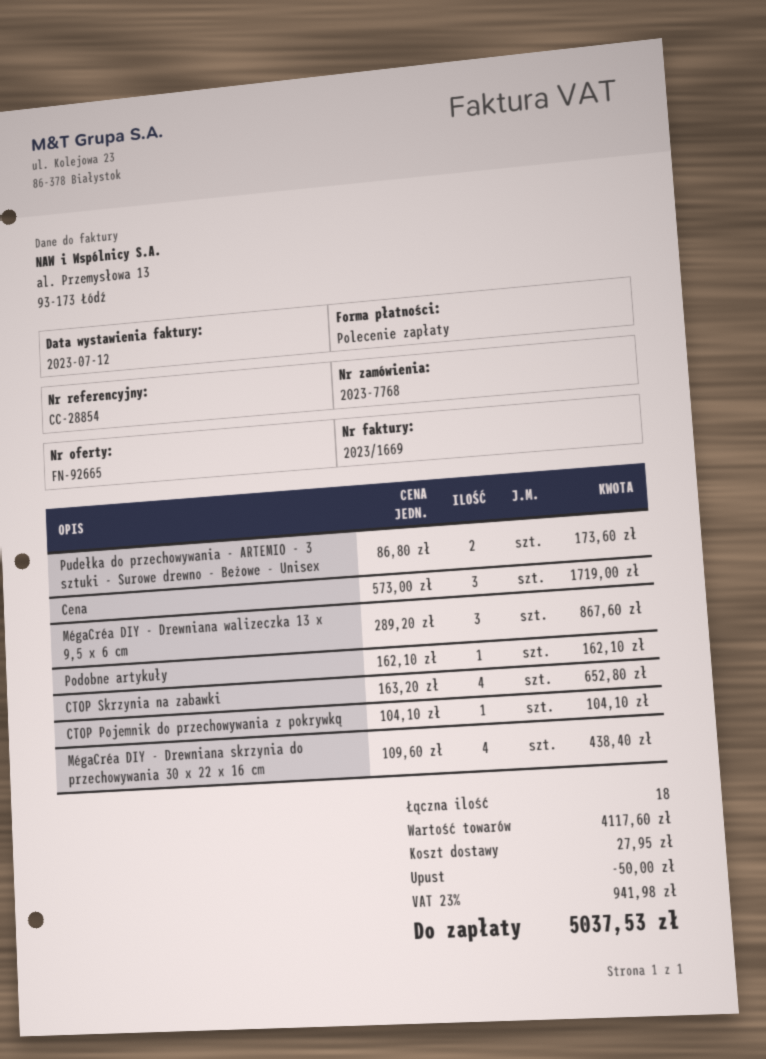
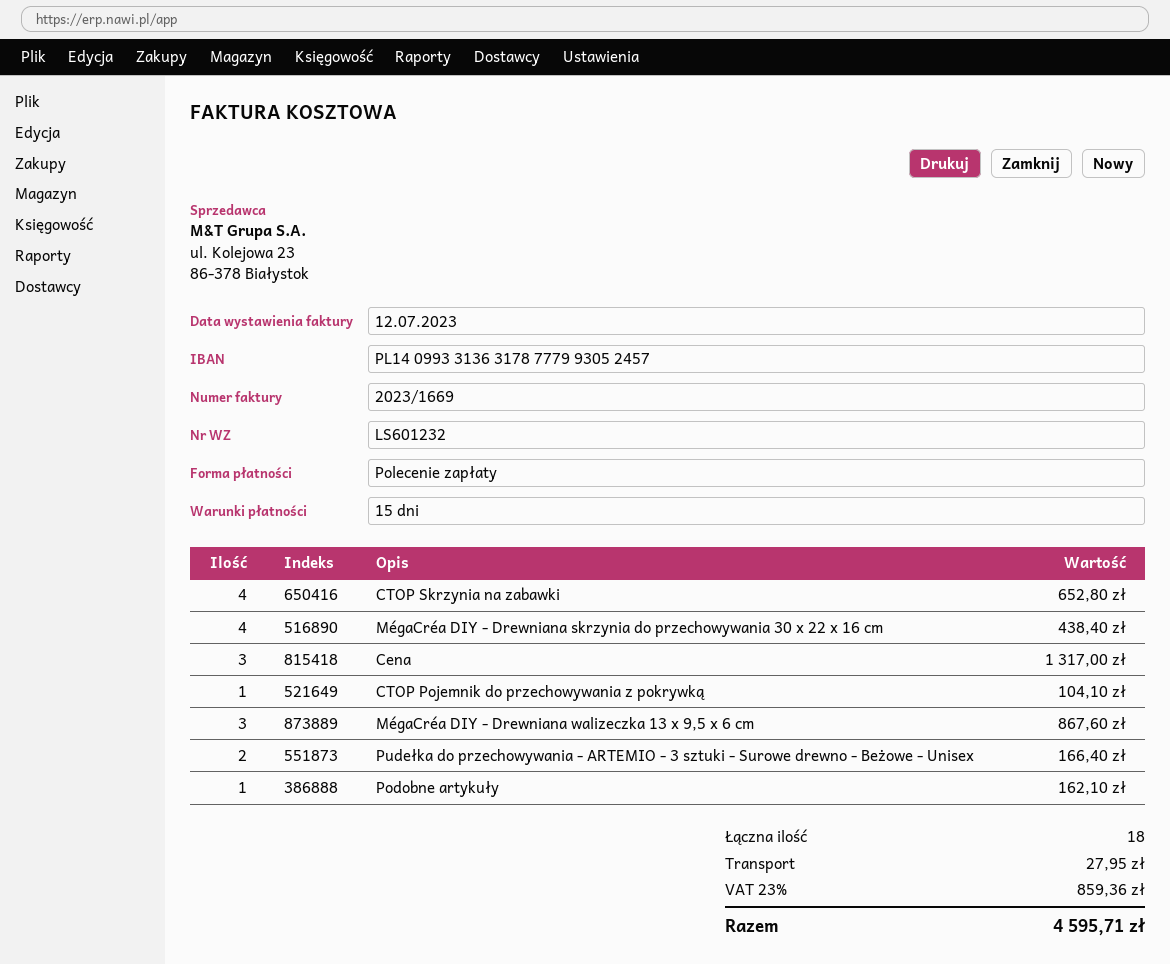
Pudełka do przechowywania - ARTEMIO - 3 sztuki - Surowe drewno - Beżowe - Unisex: 2 for 173.60 -> 2 for 166.40
Cena: 3 for 1719.00 -> 3 for 1317.00
discount: 50.00 -> none
tax: 23% = 941.98 -> 23% = 859.36
total: 5037.53 -> 4595.71

